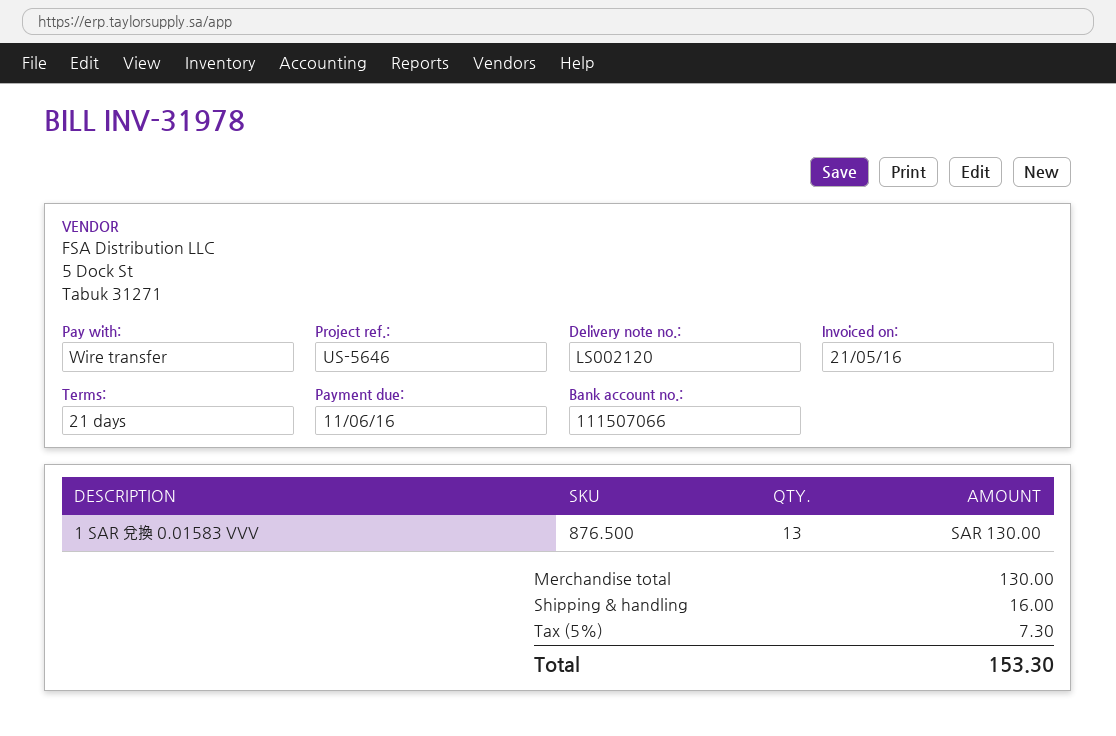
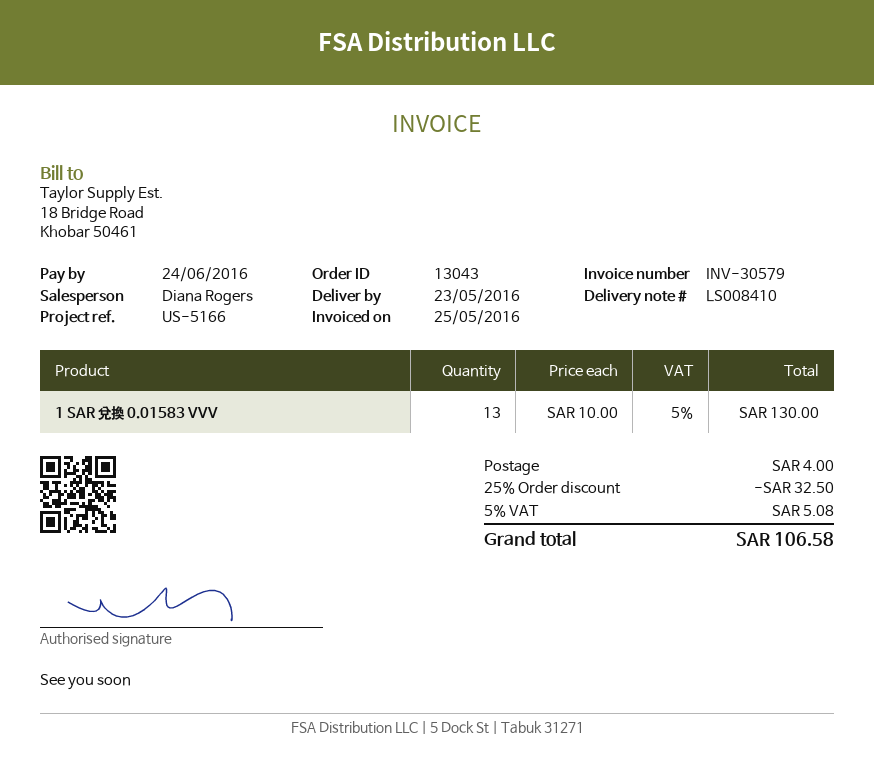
delivery note number: LS002120 -> LS008410
invoice number: INV-31978 -> INV-30579
invoice date: 2016-05-21 -> 2016-05-25
due date: 2016-06-11 -> 2016-06-24
reference: US-5646 -> US-5166
discount: none -> 25% = 32.50
shipping: 16.00 -> 4.00
tax: 5% = 7.30 -> 5% = 5.08
total: 153.30 -> 106.58

